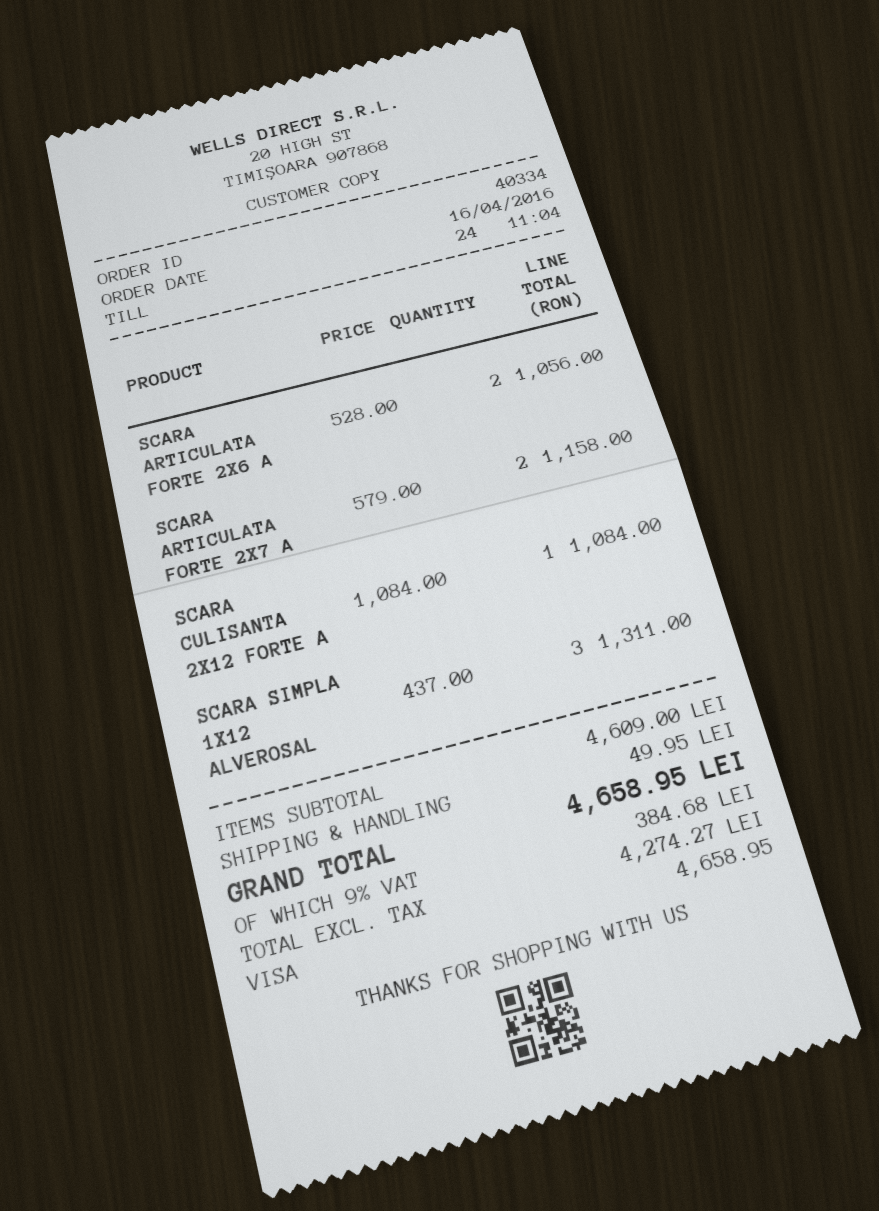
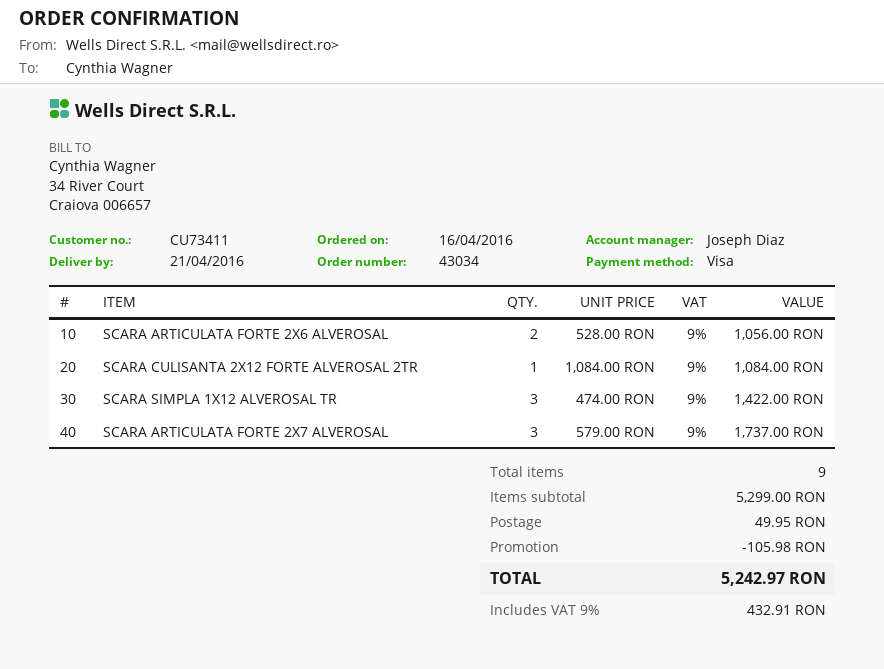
order number: 40334 -> 43034
SCARA ARTICULATA FORTE 2X7 A: 2 x 579.00 = 1158.00 -> 3 x 579.00 = 1737.00
SCARA SIMPLA 1X12 ALVEROSAL: 3 x 437.00 = 1311.00 -> 3 x 474.00 = 1422.00
subtotal: 4609.00 -> 5299.00
discount: none -> 105.98
tax: 9% = 384.68 -> 9% = 432.91
total: 4658.95 -> 5242.97

